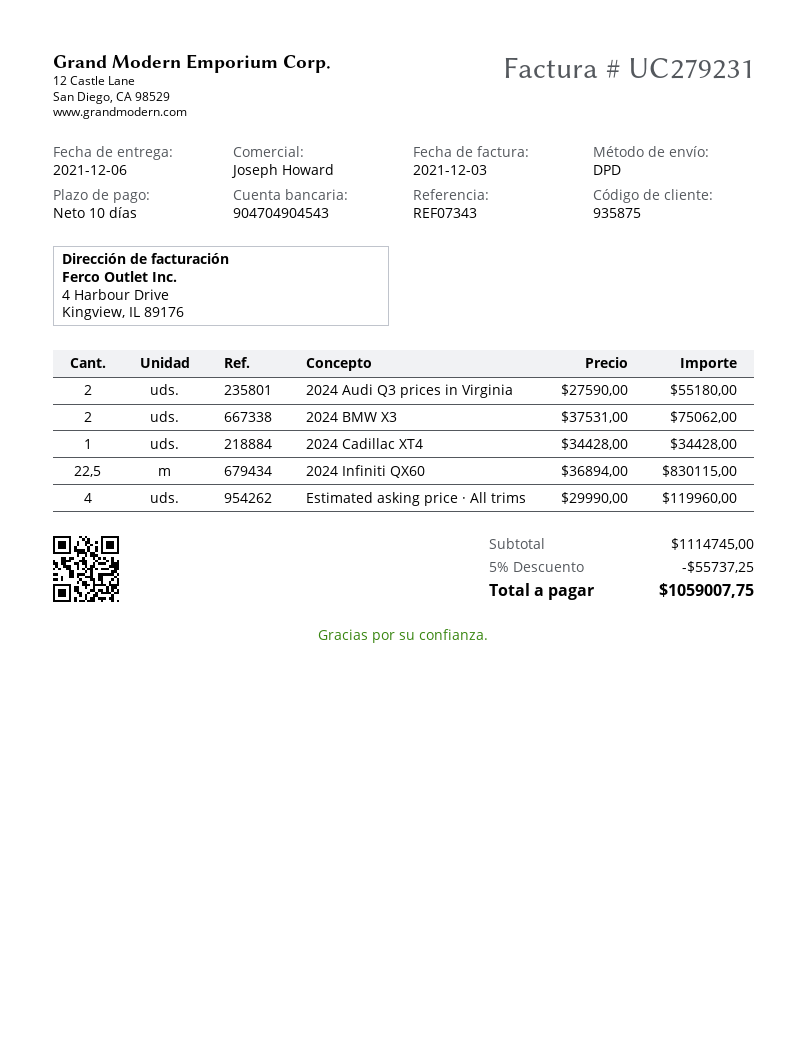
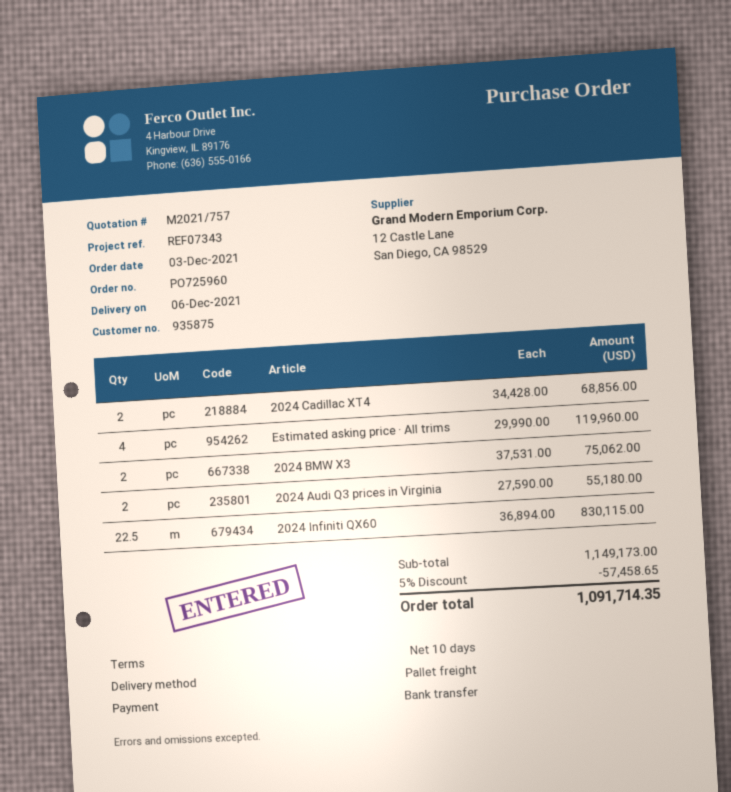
shipping method: DPD -> pallet freight
2024 Cadillac XT4: 1 x 34428.00 = 34428.00 -> 2 x 34428.00 = 68856.00
subtotal: 1114745.00 -> 1149173.00
discount: 5% = 55737.25 -> 5% = 57458.65
total: 1059007.75 -> 1091714.35

